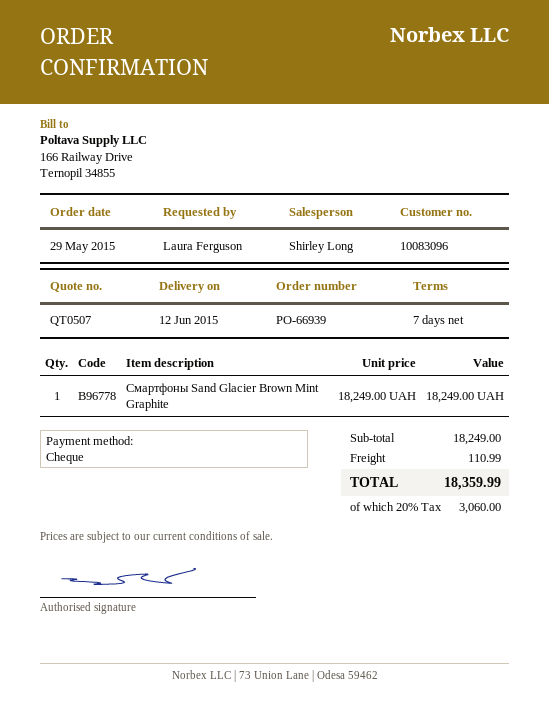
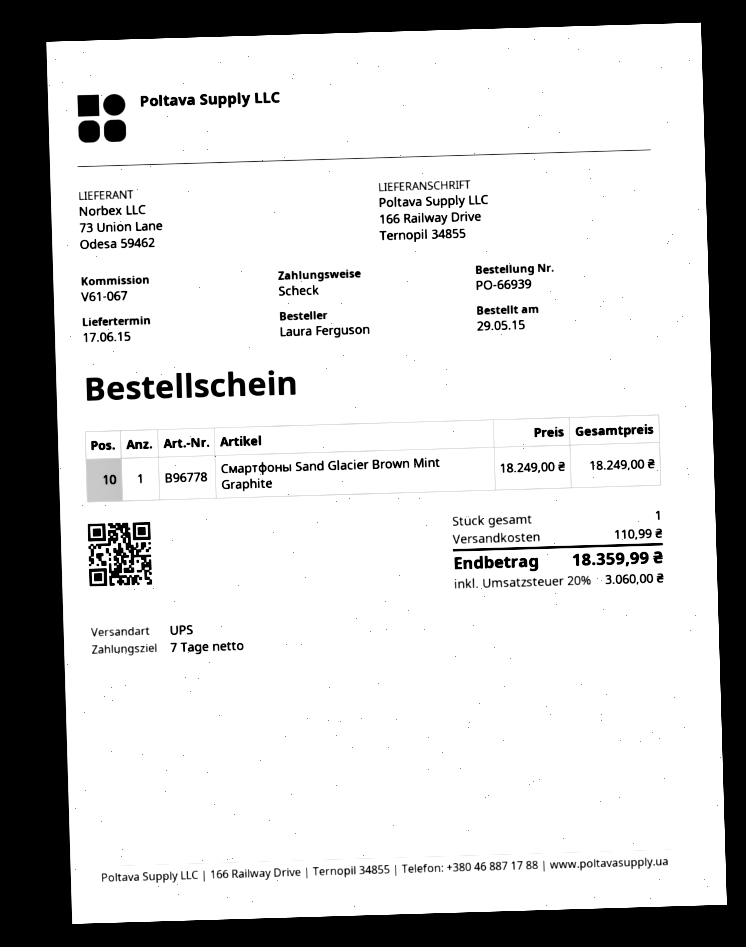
delivery date: 2015-06-12 -> 2015-06-17

